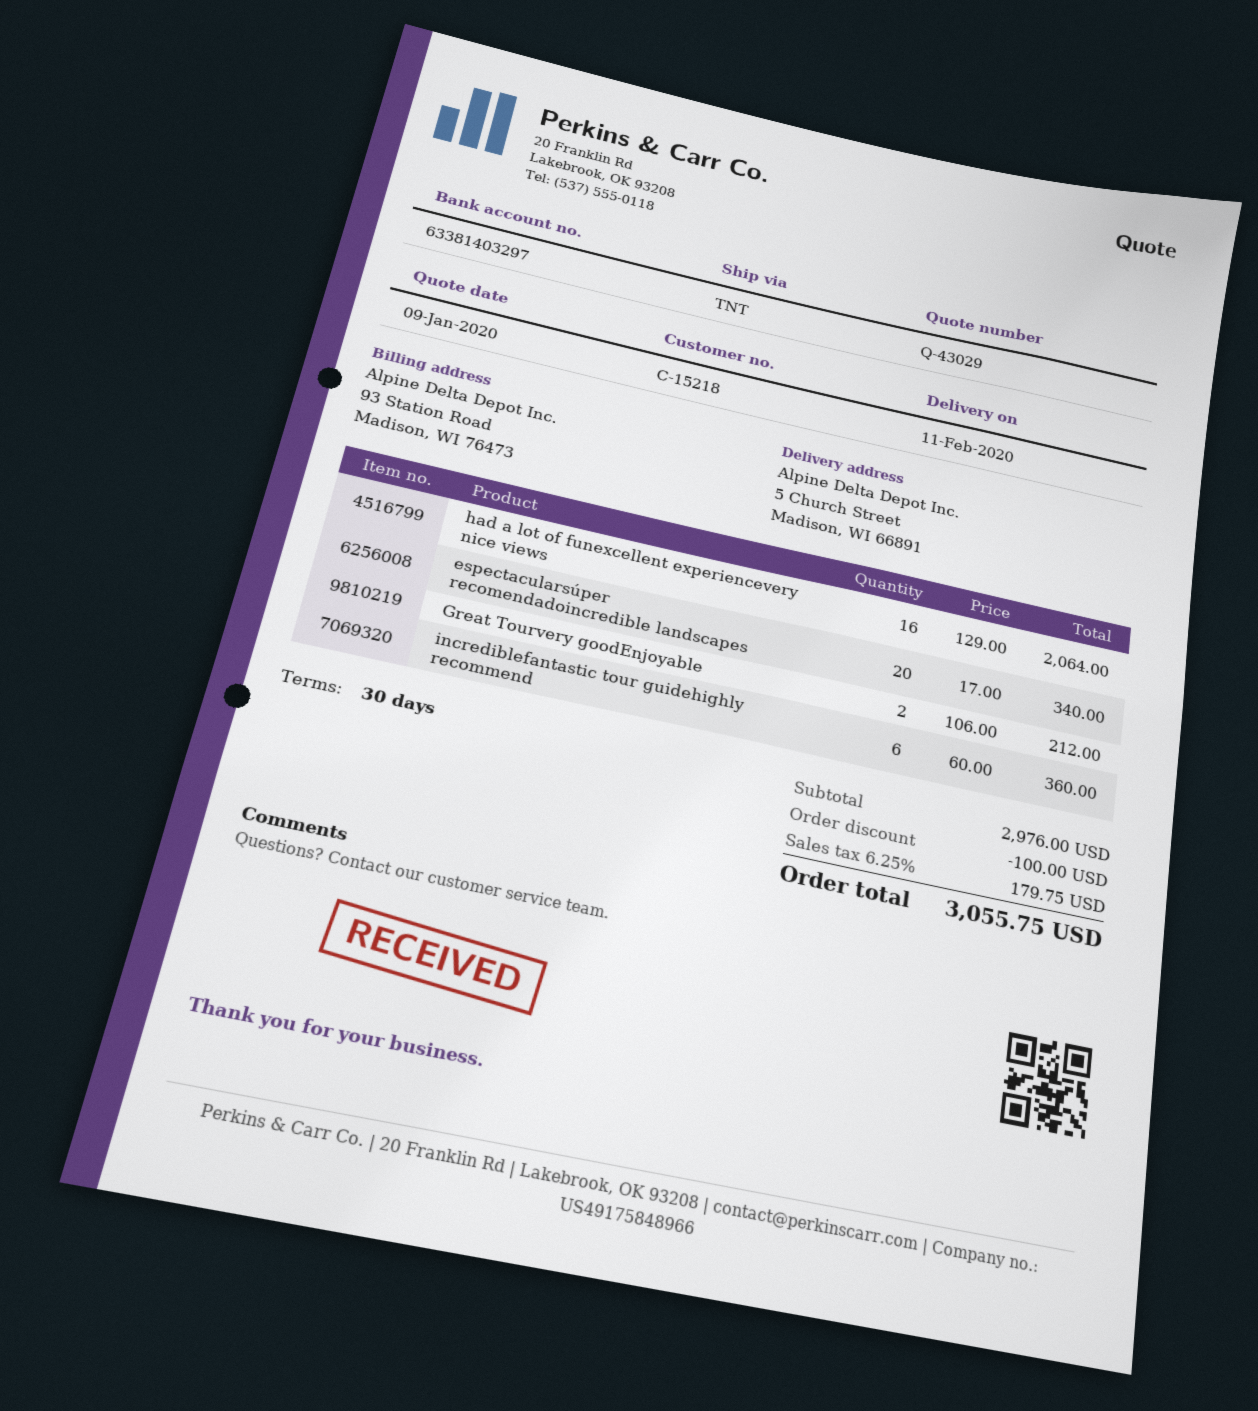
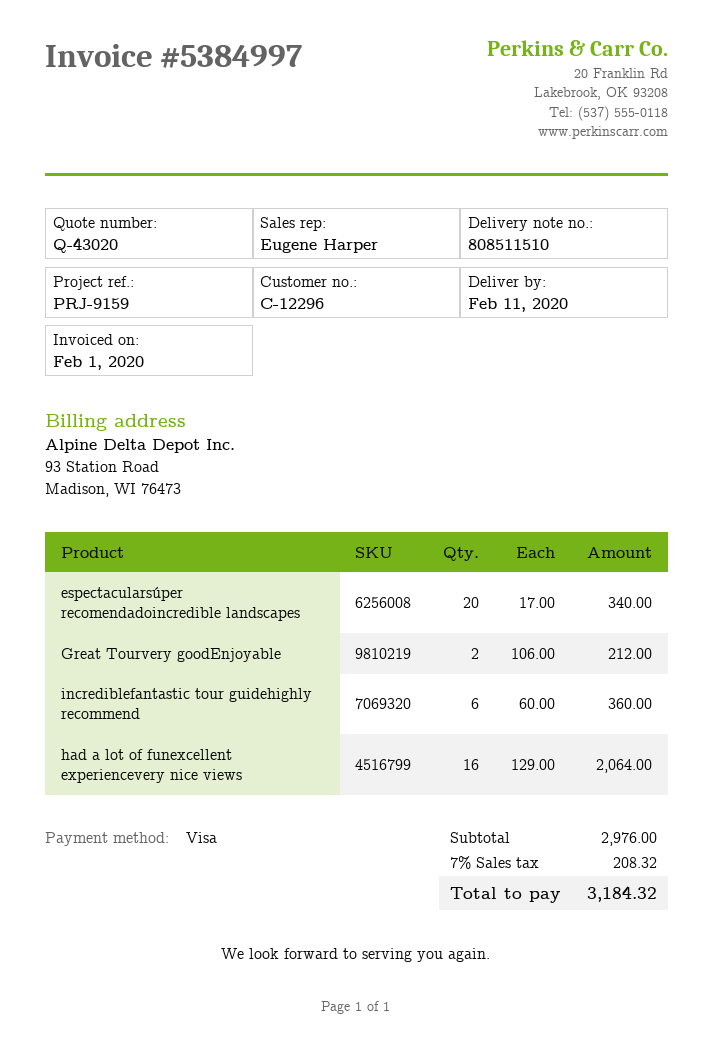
quote number: Q-43029 -> Q-43020
customer number: C-15218 -> C-12296
discount: 100.00 -> none
tax: 6.25% = 179.75 -> 7% = 208.32
total: 3055.75 -> 3184.32

